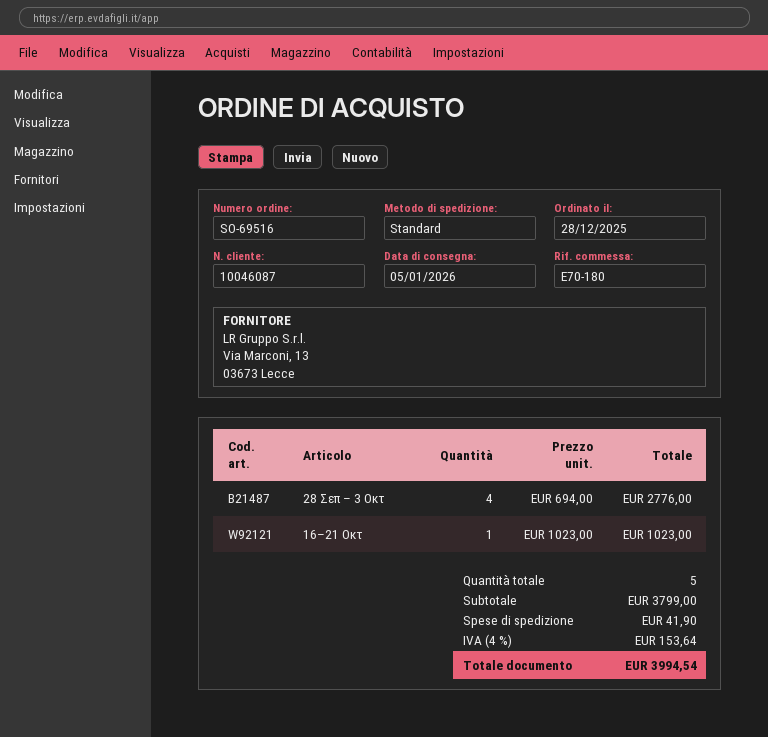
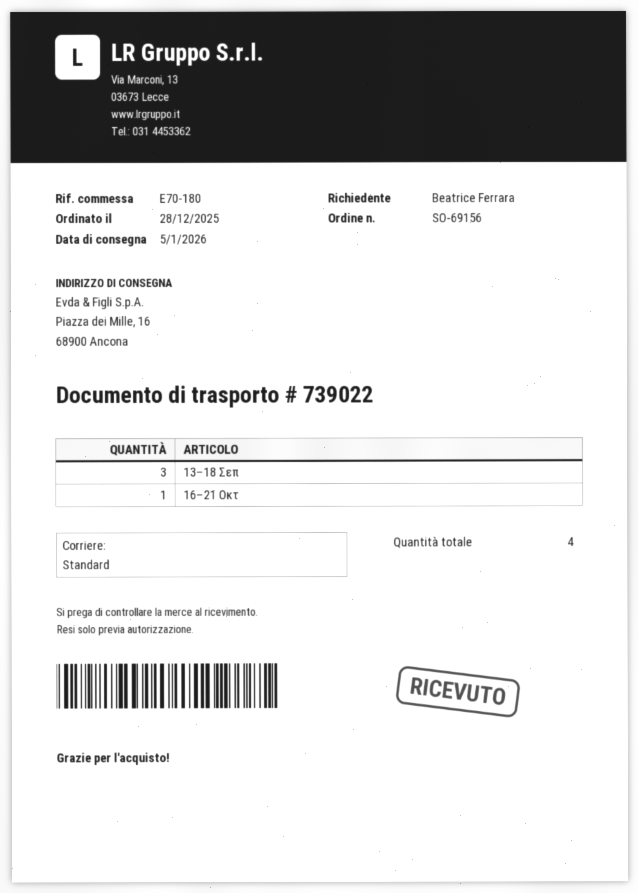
order number: SO-69516 -> SO-69156
28 Σεπ – 3 Οκτ: 4 -> none
13–18 Σεπ: none -> 3
total quantity: 5 -> 4

